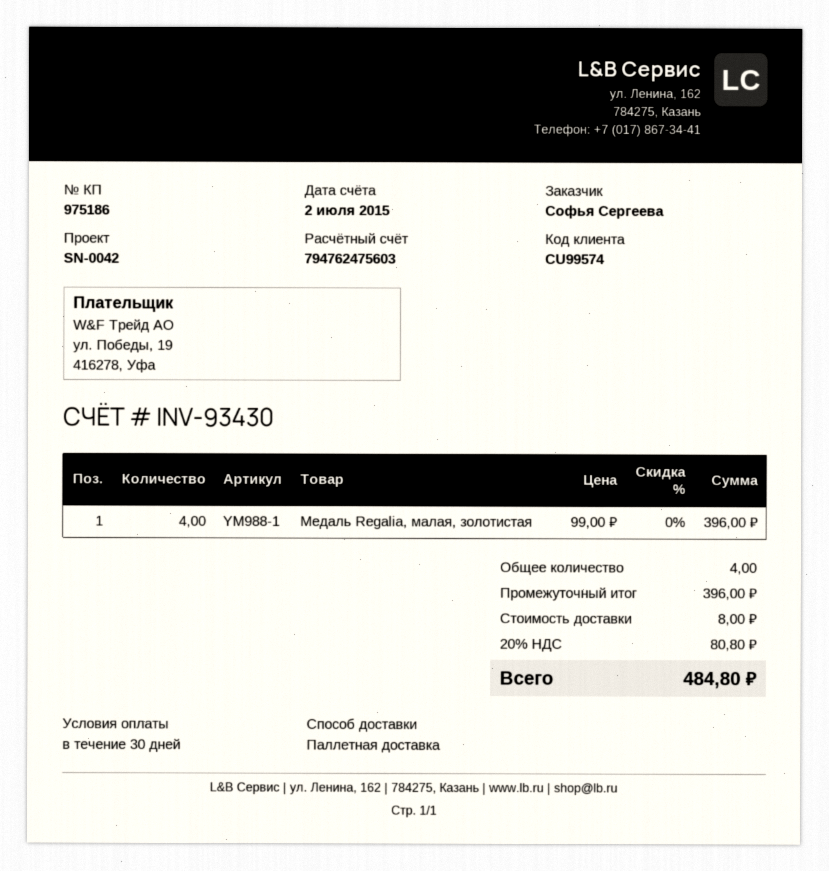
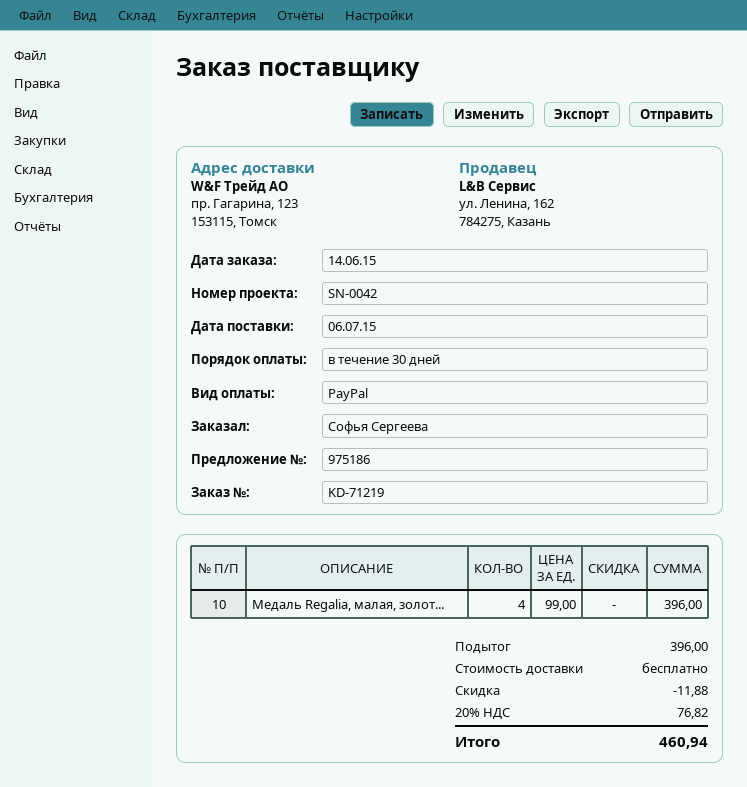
discount: none -> 11.88
shipping: 8.00 -> 0.00
tax: 20% = 80.80 -> 20% = 76.82
total: 484.80 -> 460.94

